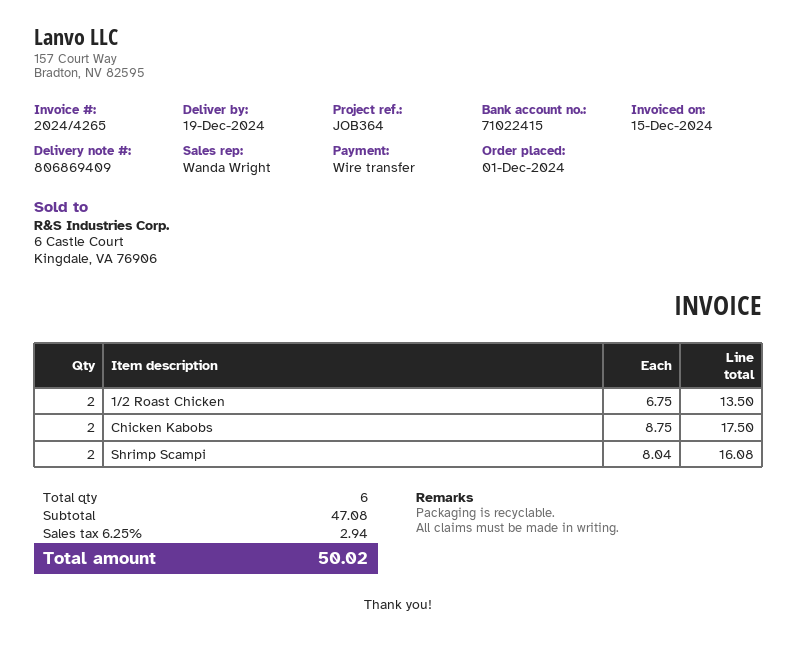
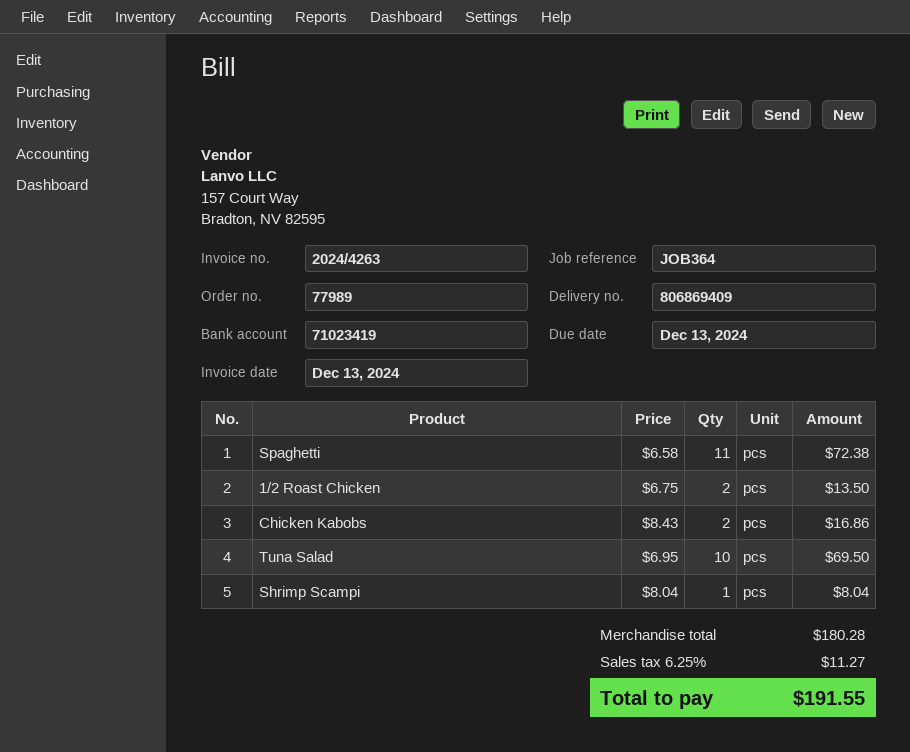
invoice number: 2024/4265 -> 2024/4263
invoice date: 2024-12-15 -> 2024-12-13
bank account: 71022415 -> 71023419
Chicken Kabobs: 2 x 8.75 = 17.50 -> 2 x 8.43 = 16.86
Shrimp Scampi: 2 x 8.04 = 16.08 -> 1 x 8.04 = 8.04
Spaghetti: none -> 11 x 6.58 = 72.38
Tuna Salad: none -> 10 x 6.95 = 69.50
subtotal: 47.08 -> 180.28
tax: 6.25% = 2.94 -> 6.25% = 11.27
total: 50.02 -> 191.55

